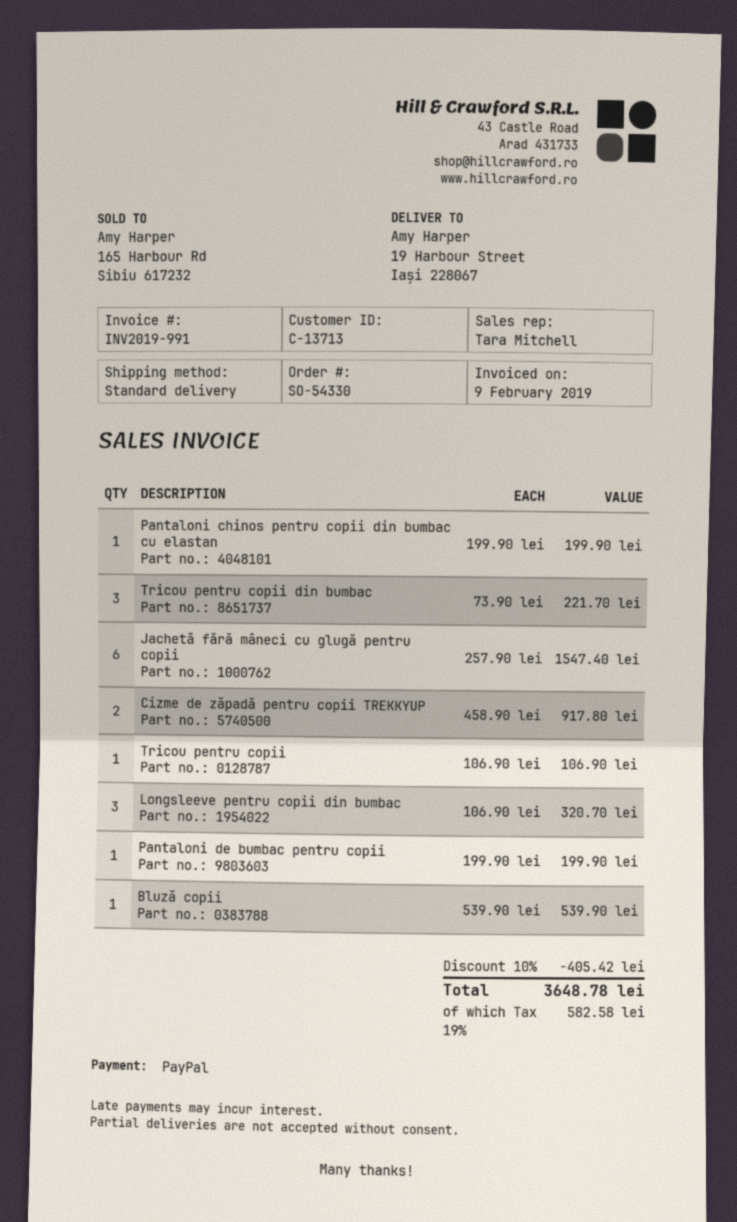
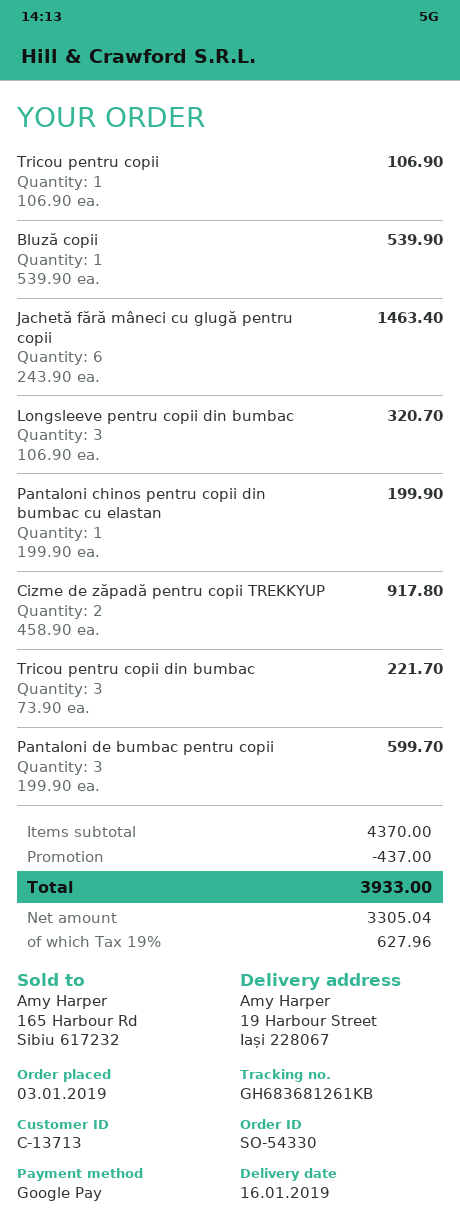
payment method: PayPal -> Google Pay
Jachetă fără mâneci cu glugă pentru copii: 6 x 257.90 = 1547.40 -> 6 x 243.90 = 1463.40
Pantaloni de bumbac pentru copii: 1 x 199.90 = 199.90 -> 3 x 199.90 = 599.70
discount: 405.42 -> 437.00
tax: 19% = 582.58 -> 19% = 627.96
total: 3648.78 -> 3933.00

